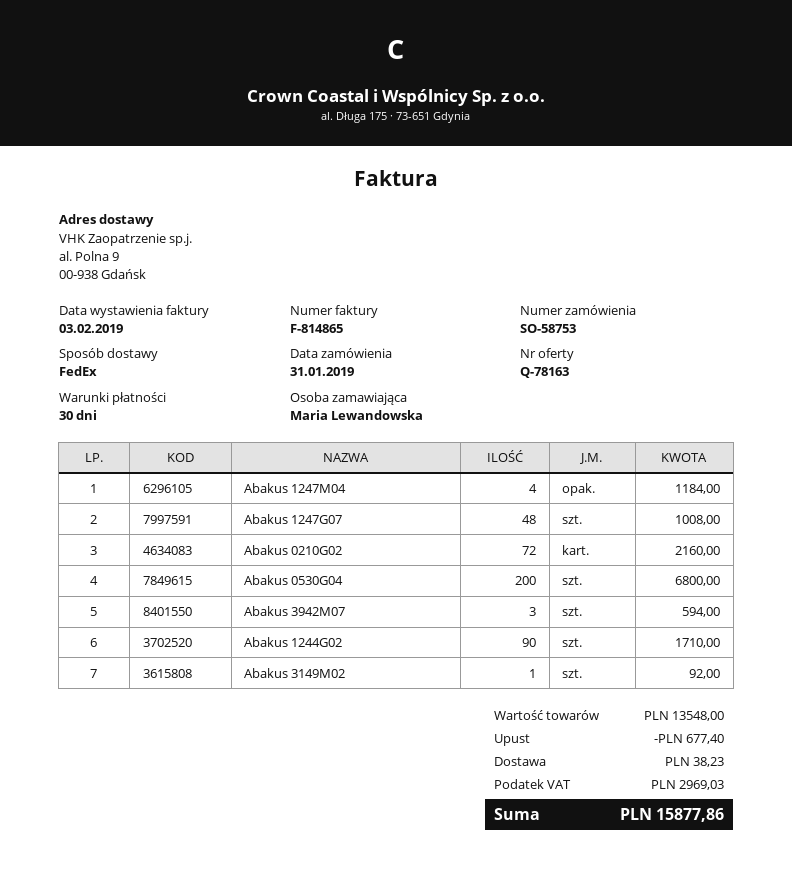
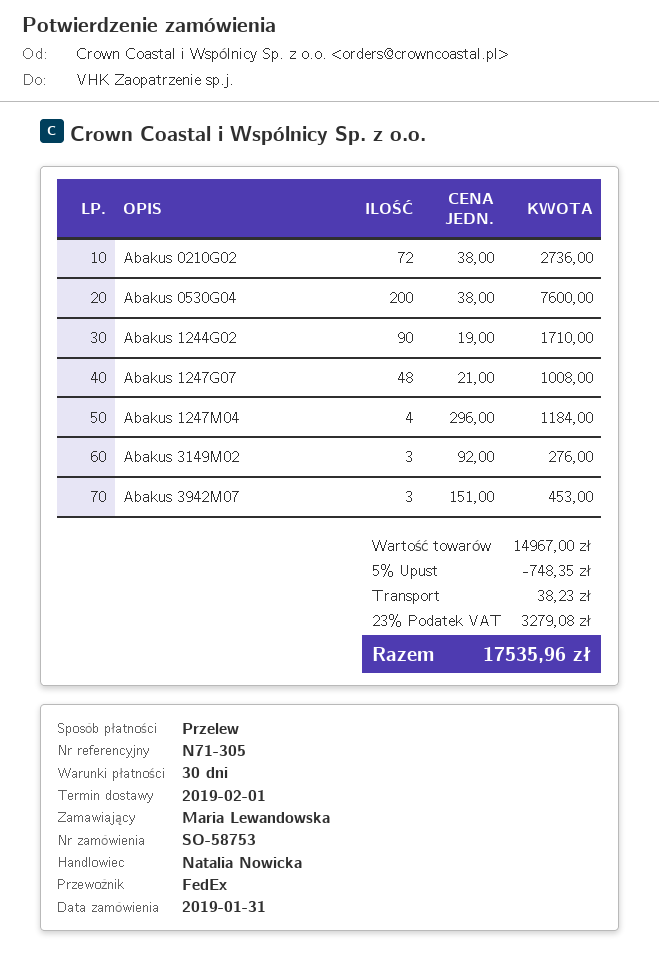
Abakus 0210G02: 72 for 2160.00 -> 72 for 2736.00
Abakus 0530G04: 200 for 6800.00 -> 200 for 7600.00
Abakus 3942M07: 3 for 594.00 -> 3 for 453.00
Abakus 3149M02: 1 for 92.00 -> 3 for 276.00
subtotal: 13548.00 -> 14967.00
discount: 677.40 -> 748.35
tax: 2969.03 -> 3279.08
total: 15877.86 -> 17535.96

